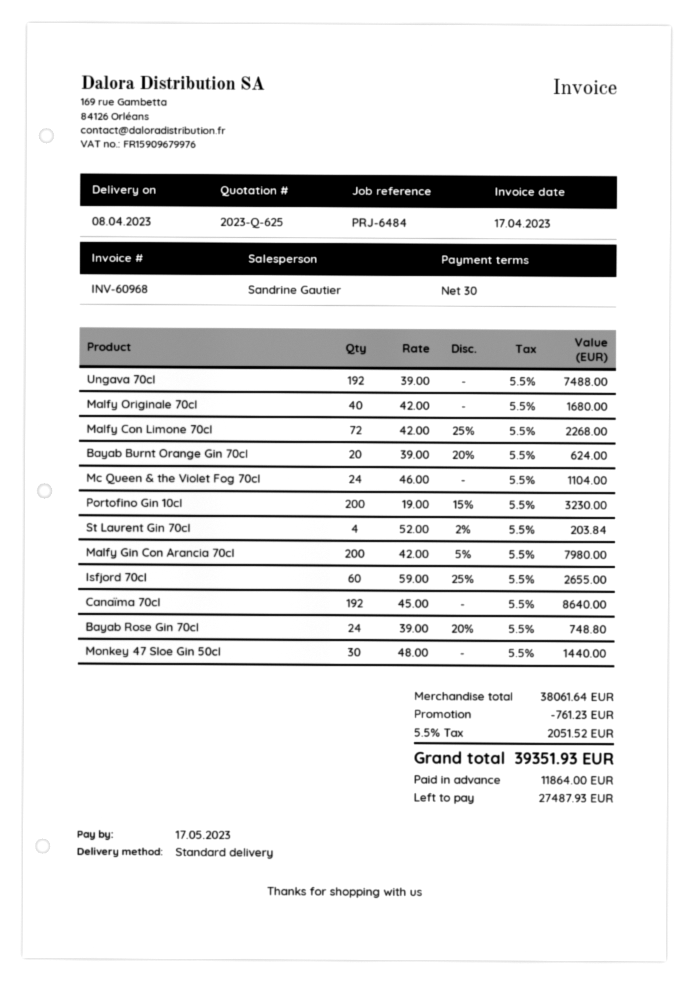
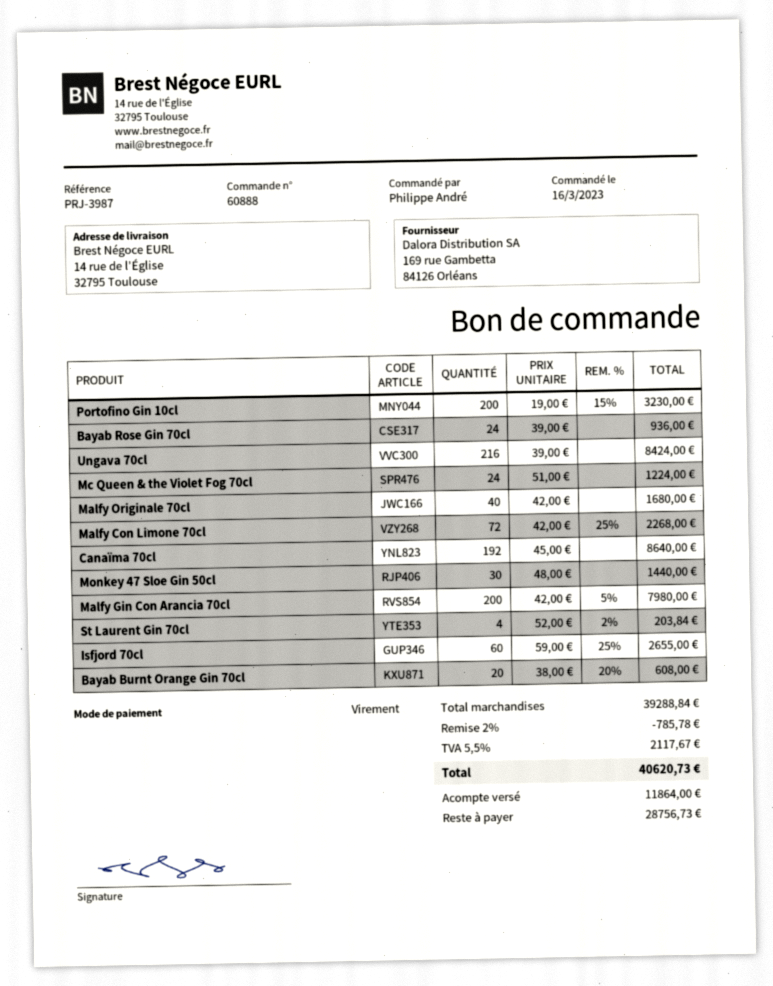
reference: PRJ-6484 -> PRJ-3987
Ungava 70cl: 192 x 39.00 = 7488.00 -> 216 x 39.00 = 8424.00
Bayab Burnt Orange Gin 70cl: 20 x 39.00 - 20% = 624.00 -> 20 x 38.00 - 20% = 608.00
Mc Queen & the Violet Fog 70cl: 24 x 46.00 = 1104.00 -> 24 x 51.00 = 1224.00
Bayab Rose Gin 70cl: 24 x 39.00 - 20% = 748.80 -> 24 x 39.00 = 936.00
subtotal: 38061.64 -> 39288.84
discount: 761.23 -> 785.78
tax: 5.5% = 2051.52 -> 5.5% = 2117.67
total: 39351.93 -> 40620.73
balance: 27487.93 -> 28756.73

